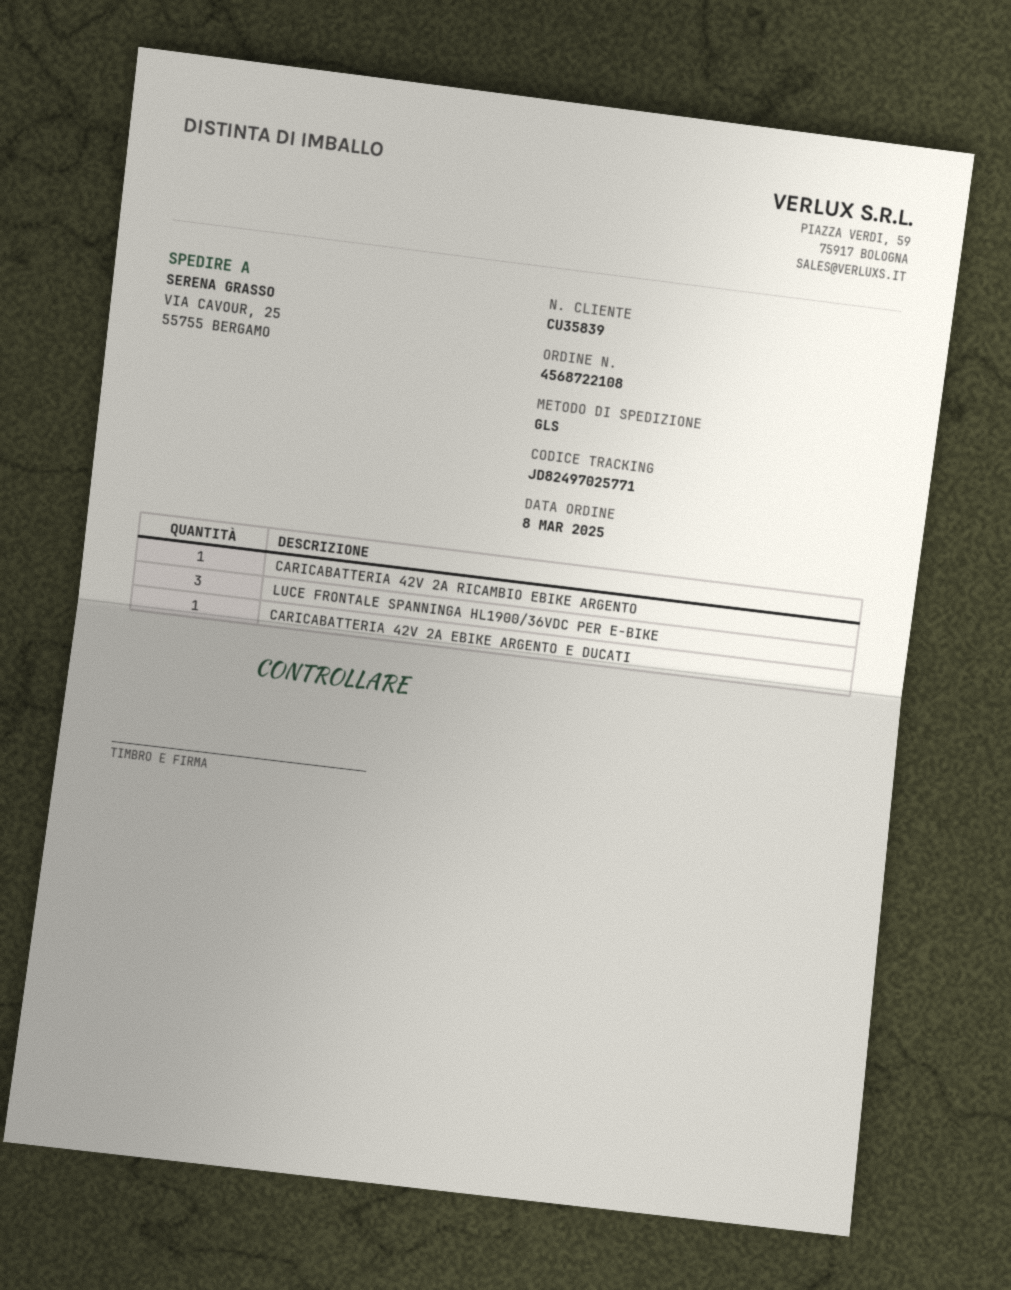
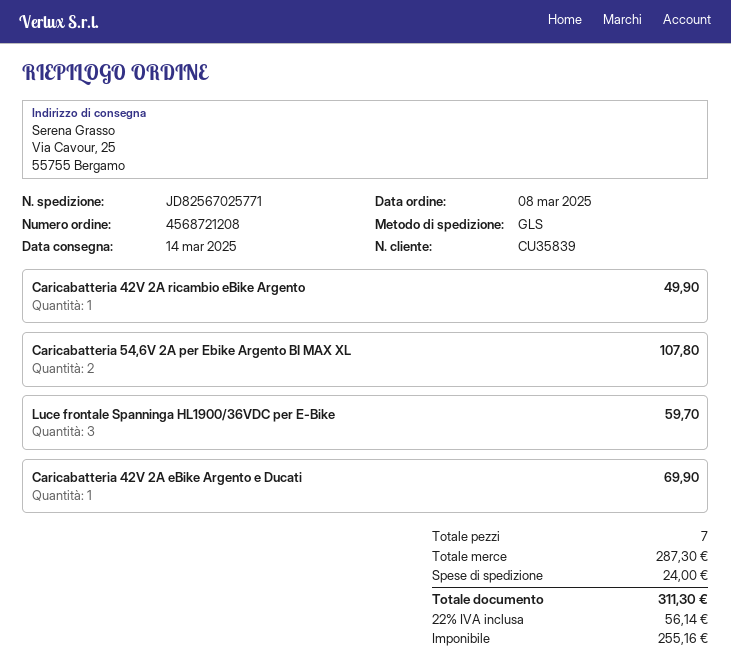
order number: 4568722108 -> 4568721208
tracking number: JD82497025771 -> JD82567025771
Caricabatteria 54,6V 2A per Ebike Argento BI MAX XL: none -> 2

